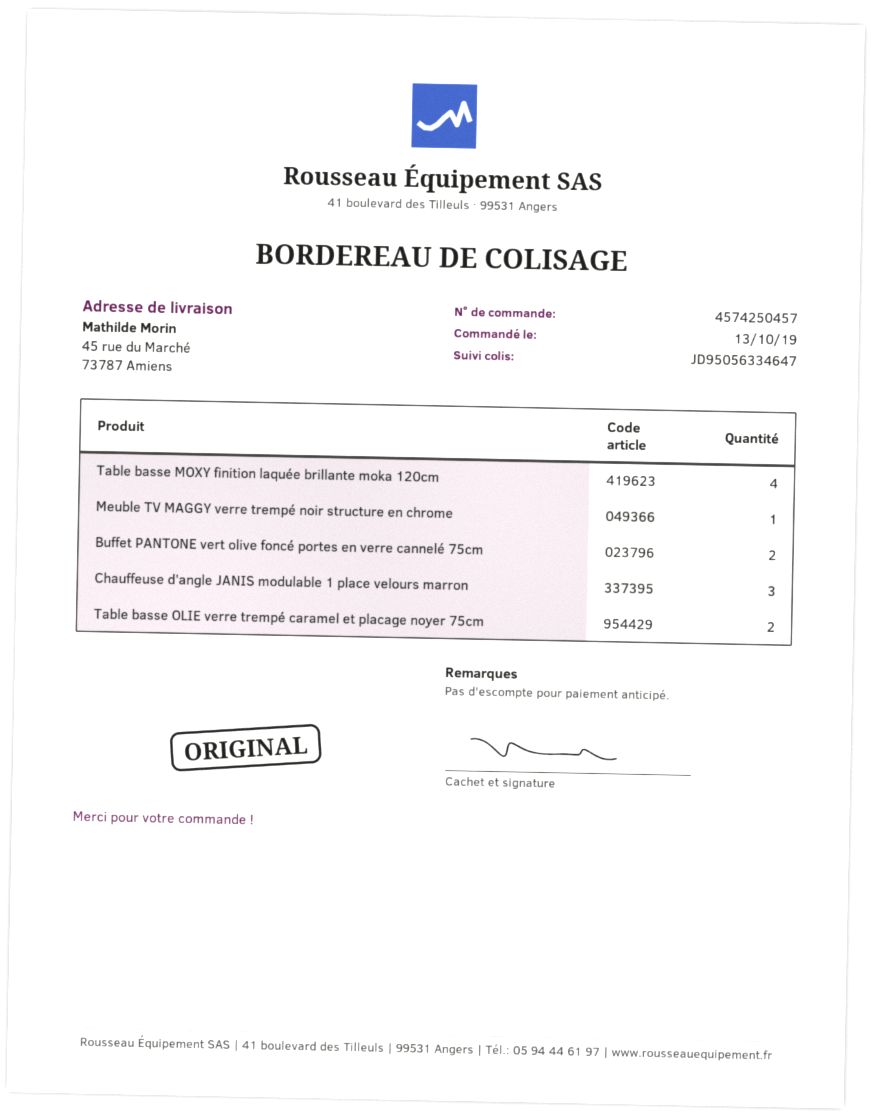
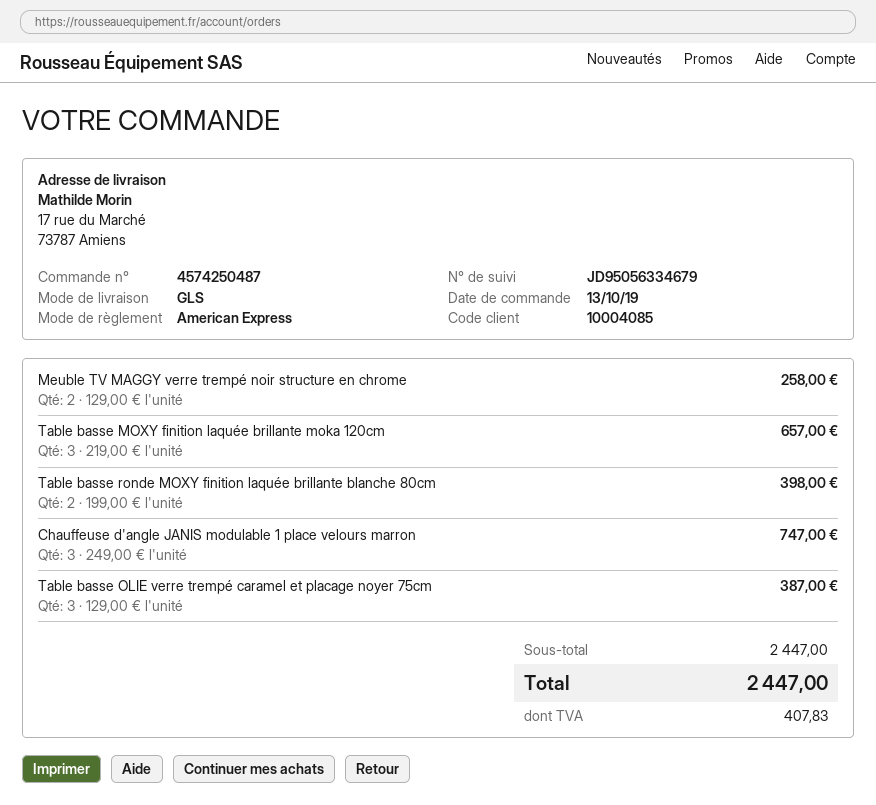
order number: 4574250457 -> 4574250487
tracking number: JD95056334647 -> JD95056334679
ship to: 45 rue du Marché, 73787 Amiens -> 17 rue du Marché, 73787 Amiens
Table basse MOXY finition laquée brillante moka 120cm: 4 -> 3
Meuble TV MAGGY verre trempé noir structure en chrome: 1 -> 2
Buffet PANTONE vert olive foncé portes en verre cannelé 75cm: 2 -> none
Table basse OLIE verre trempé caramel et placage noyer 75cm: 2 -> 3
Table basse ronde MOXY finition laquée brillante blanche 80cm: none -> 2

